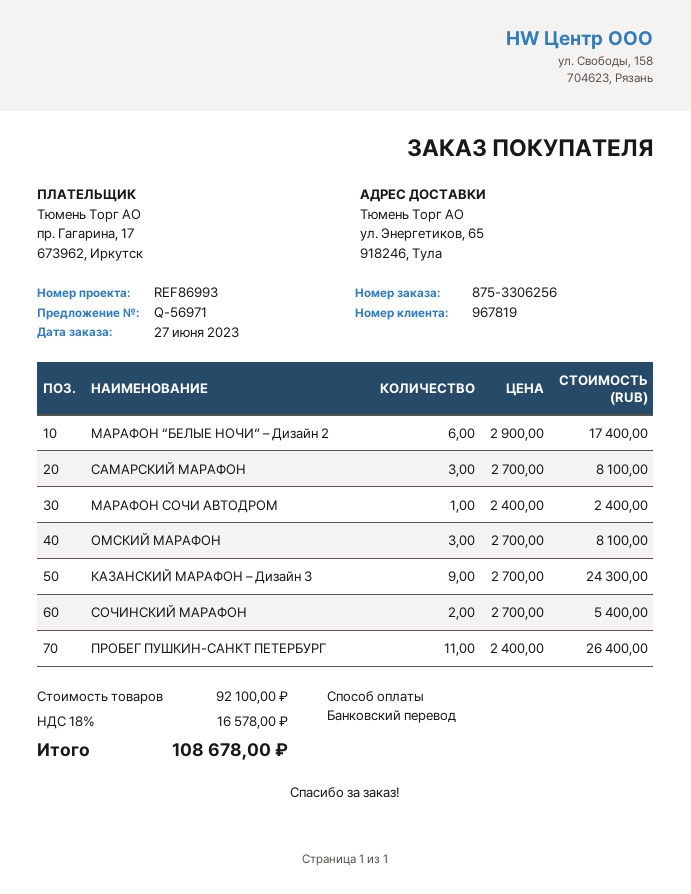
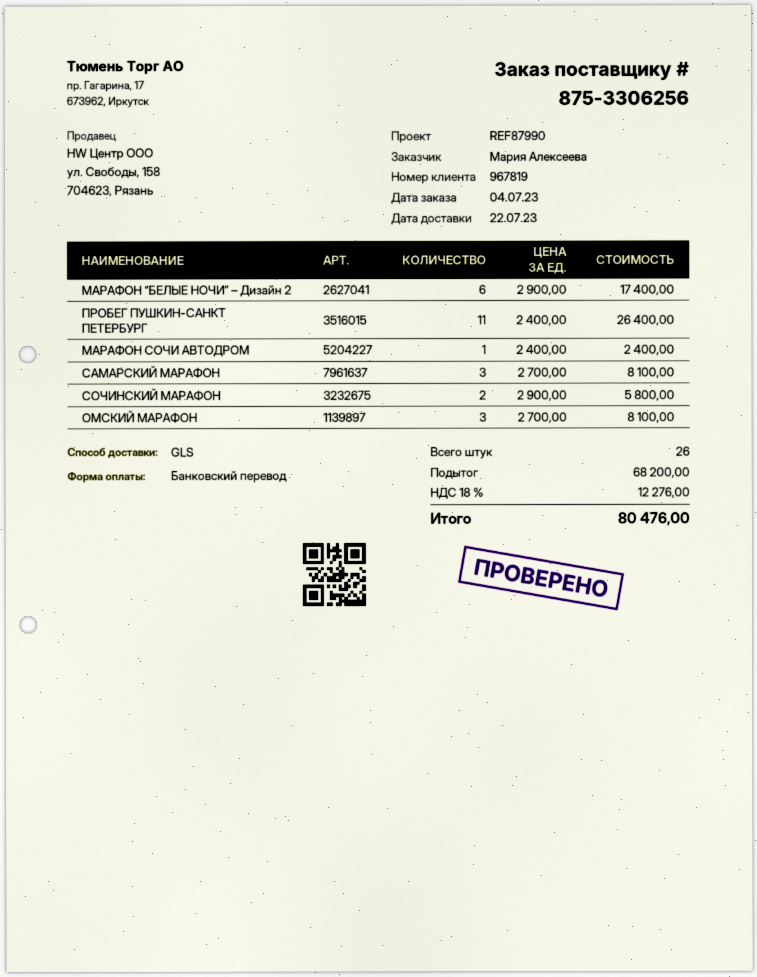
order date: 2023-06-27 -> 2023-07-04
reference: REF86993 -> REF87990
КАЗАНСКИЙ МАРАФОН – Дизайн 3: 9 x 2700.00 = 24300.00 -> none
СОЧИНСКИЙ МАРАФОН: 2 x 2700.00 = 5400.00 -> 2 x 2900.00 = 5800.00
subtotal: 92100.00 -> 68200.00
tax: 18% = 16578.00 -> 18% = 12276.00
total: 108678.00 -> 80476.00

